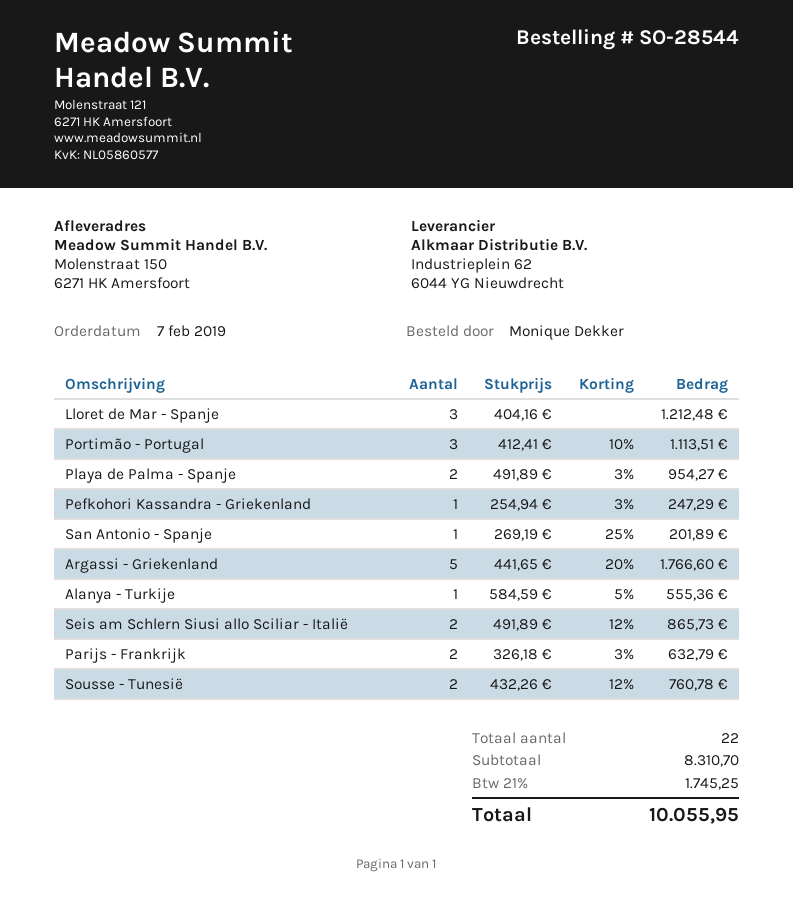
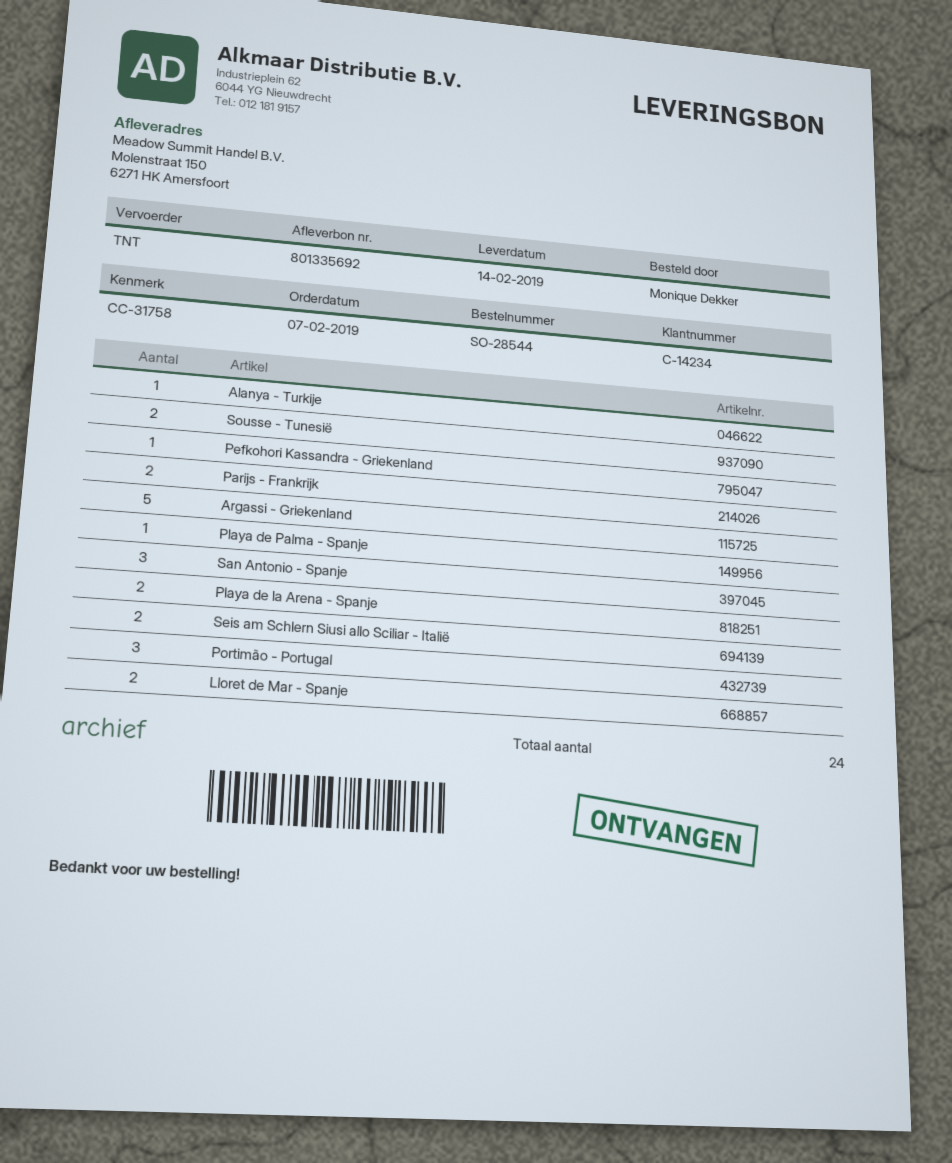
Lloret de Mar - Spanje: 3 -> 2
Playa de Palma - Spanje: 2 -> 1
San Antonio - Spanje: 1 -> 3
Playa de la Arena - Spanje: none -> 2
total quantity: 22 -> 24

